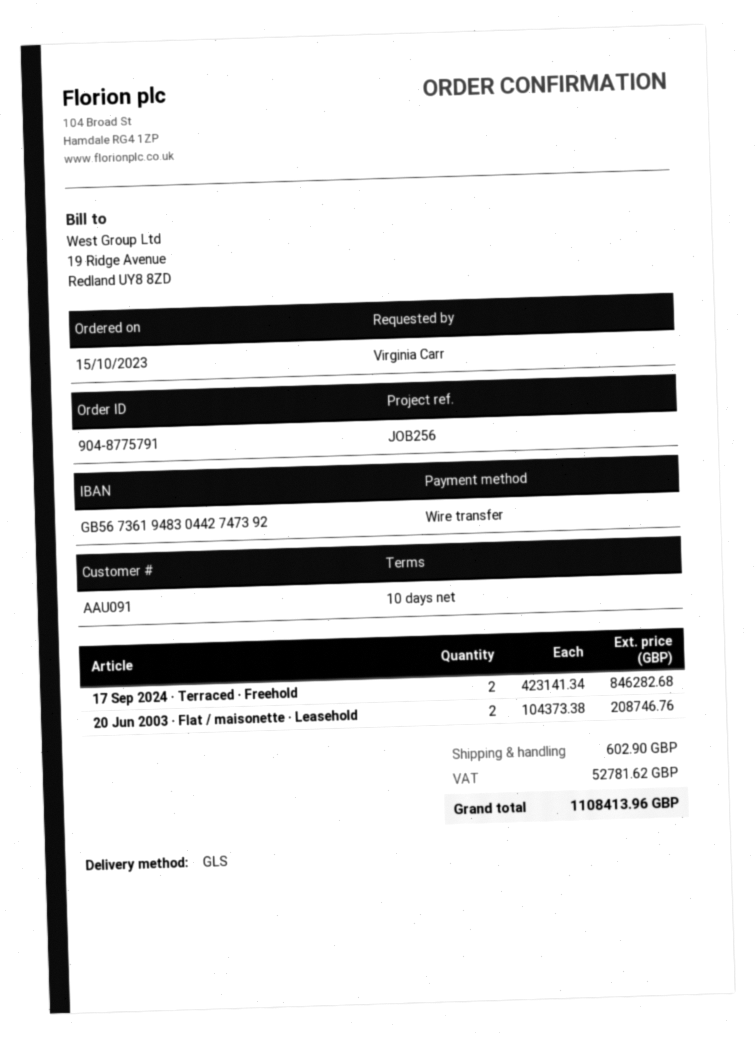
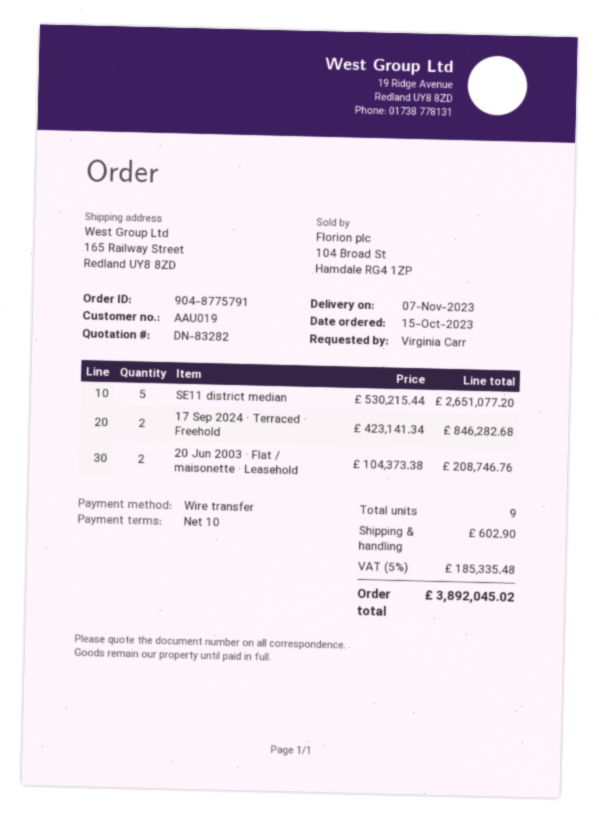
customer number: AAU091 -> AAU019
SE11 district median: none -> 5 x 530215.44 = 2651077.20
tax: 52781.62 -> 185335.48
total: 1108413.96 -> 3892045.02

